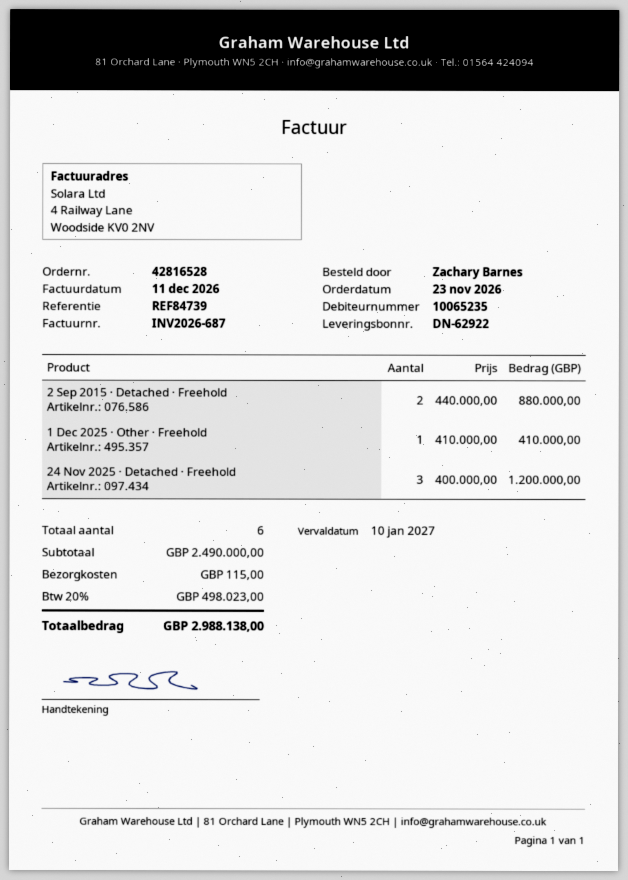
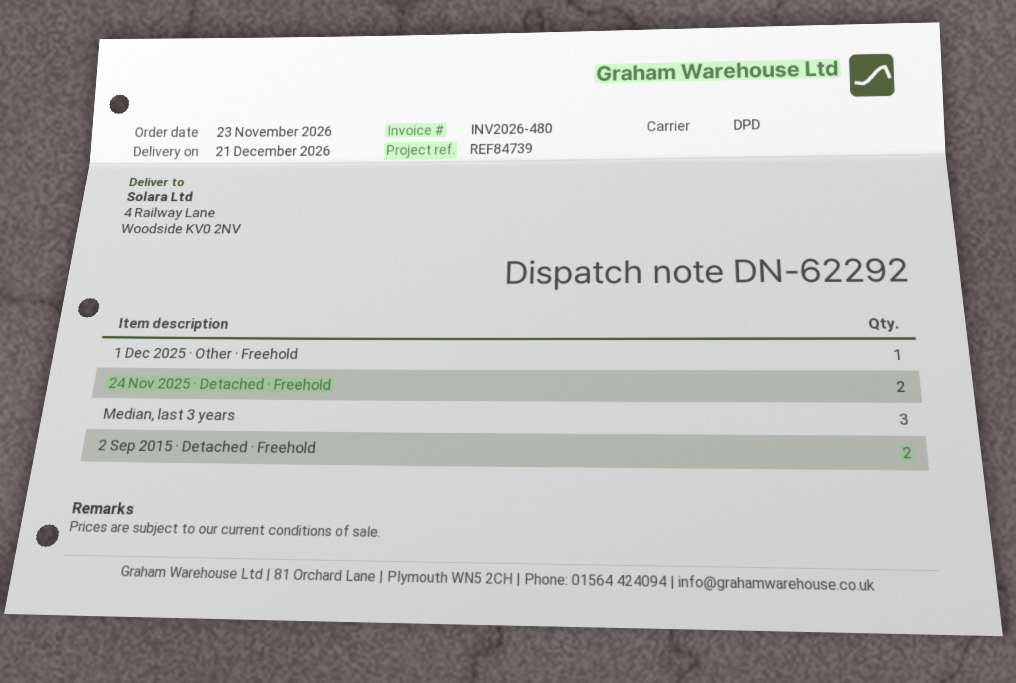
delivery note number: DN-62922 -> DN-62292
invoice number: INV2026-687 -> INV2026-480
24 Nov 2025 · Detached · Freehold: 3 -> 2
Median, last 3 years: none -> 3

